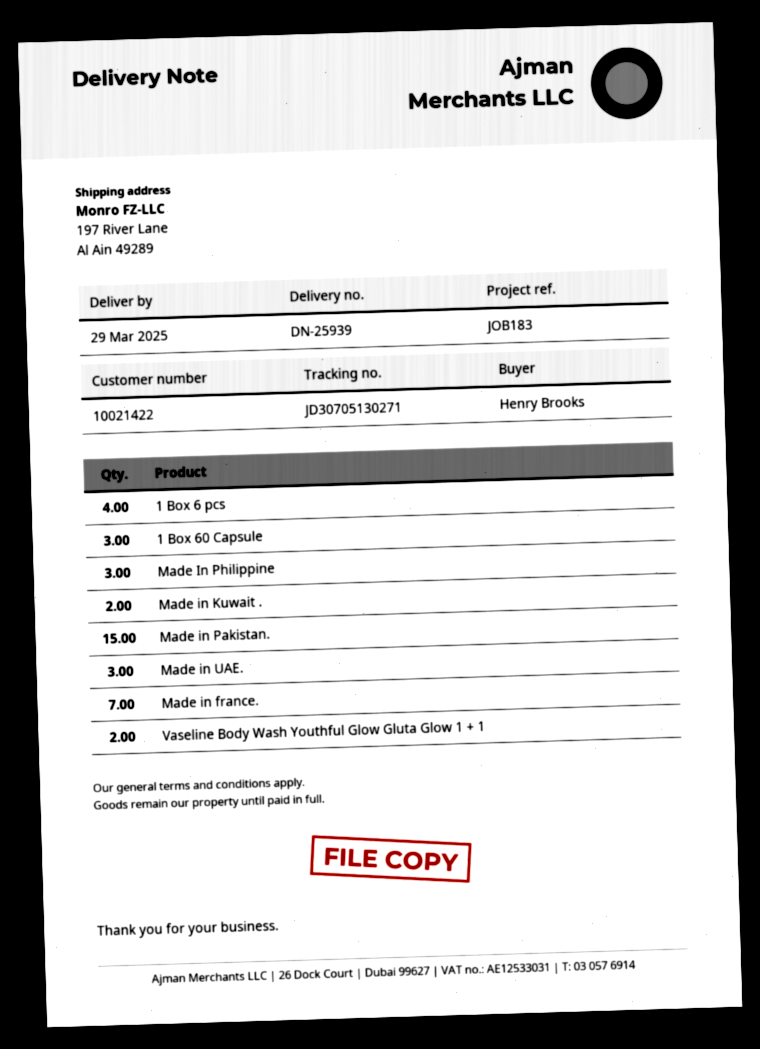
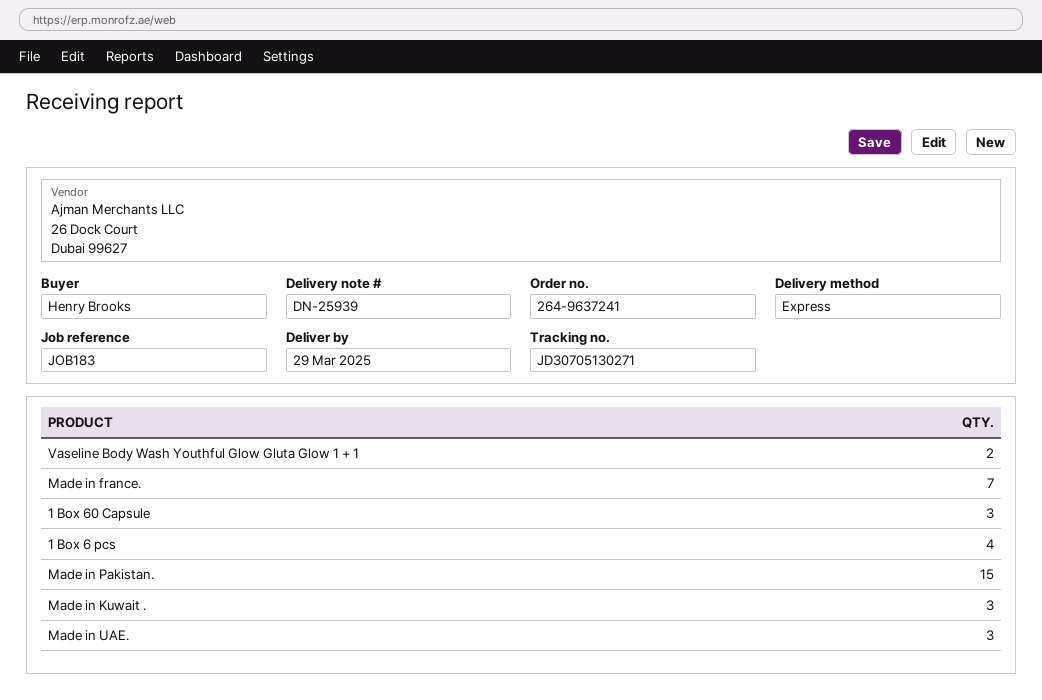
Made In Philippine: 3 -> none
Made in Kuwait .: 2 -> 3

